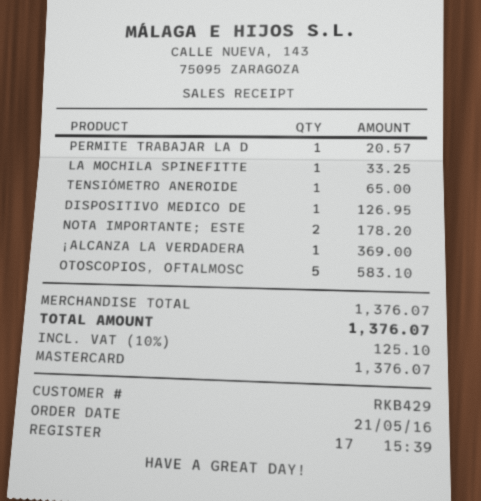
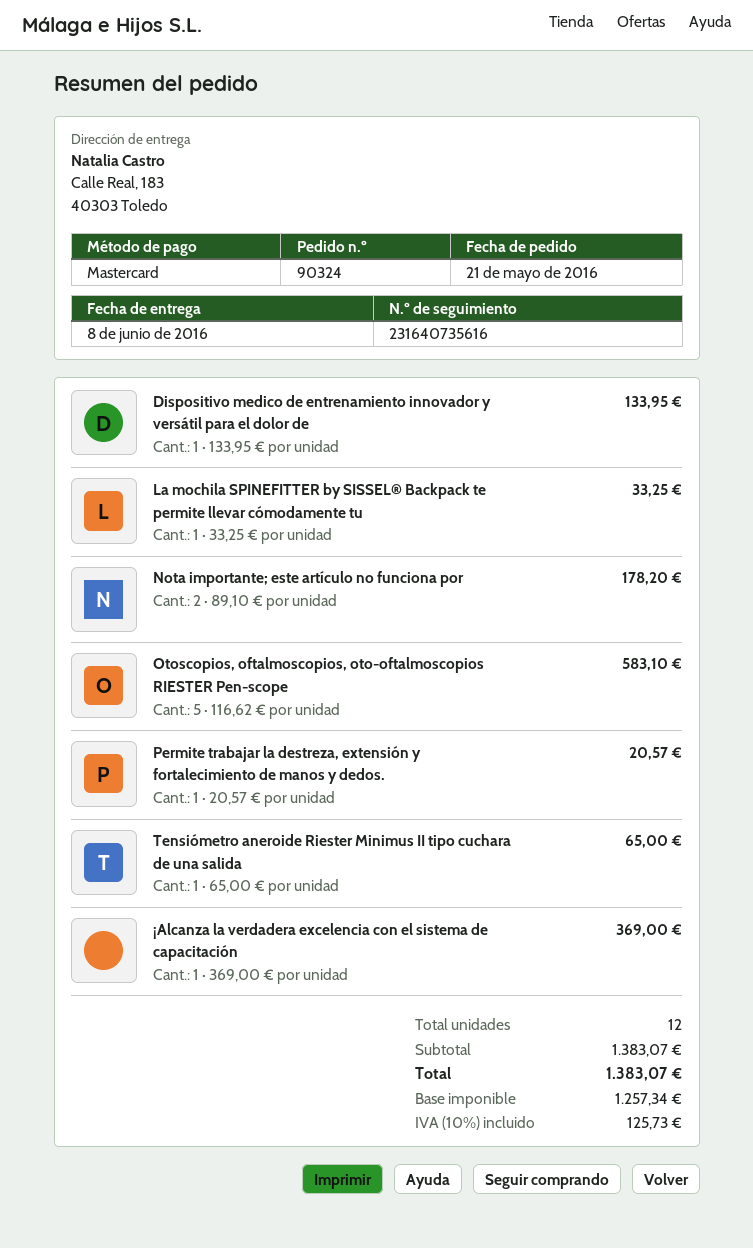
DISPOSITIVO MEDICO DE: 1 for 126.95 -> 1 for 133.95
subtotal: 1376.07 -> 1383.07
tax: 10% = 125.10 -> 10% = 125.73
total: 1376.07 -> 1383.07

